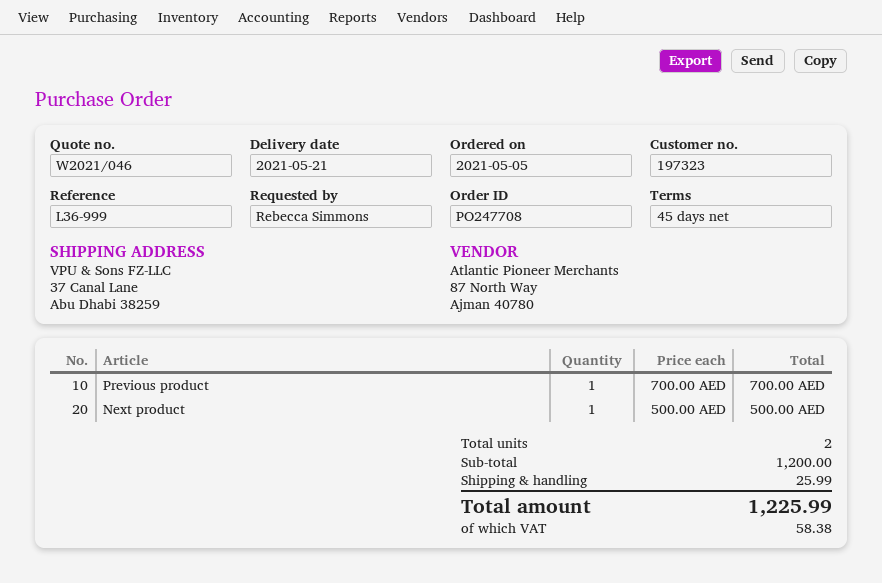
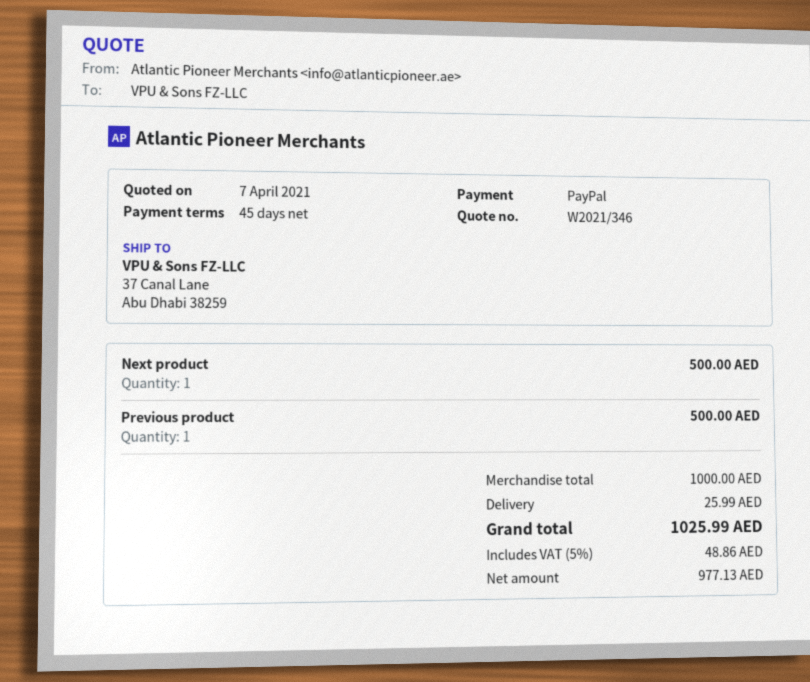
quote number: W2021/046 -> W2021/346
Previous product: 1 for 700.00 -> 1 for 500.00
subtotal: 1200.00 -> 1000.00
tax: 58.38 -> 48.86
total: 1225.99 -> 1025.99

